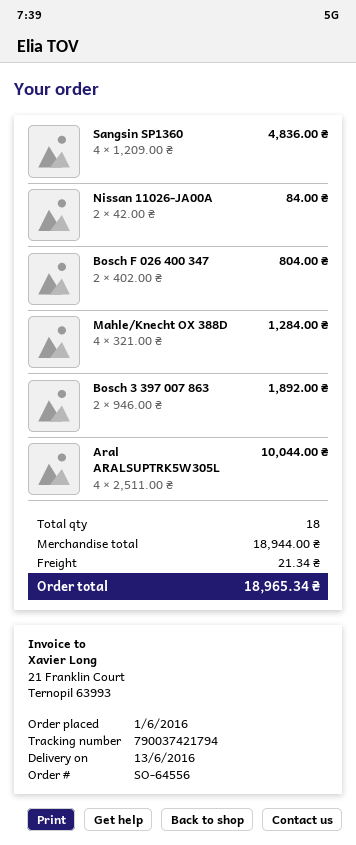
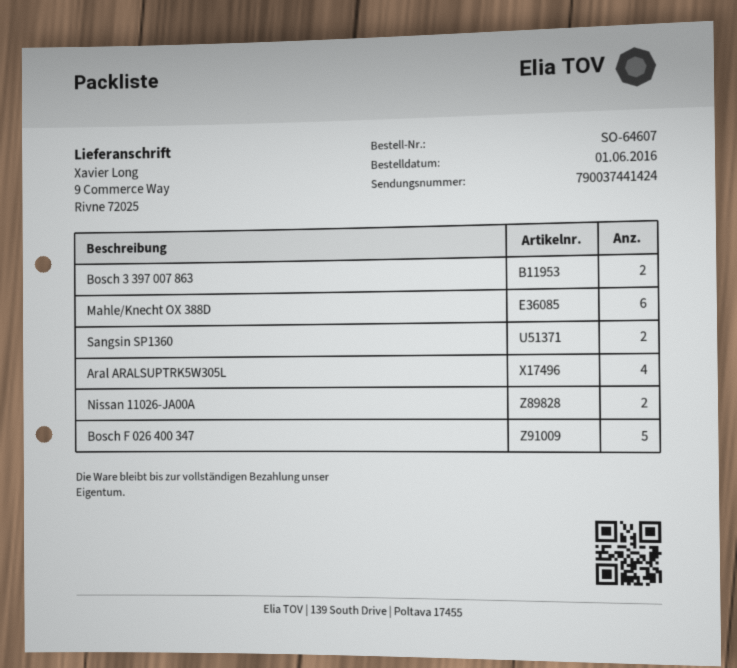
order number: SO-64556 -> SO-64607
tracking number: 790037421794 -> 790037441424
Sangsin SP1360: 4 -> 2
Bosch F 026 400 347: 2 -> 5
Mahle/Knecht OX 388D: 4 -> 6

